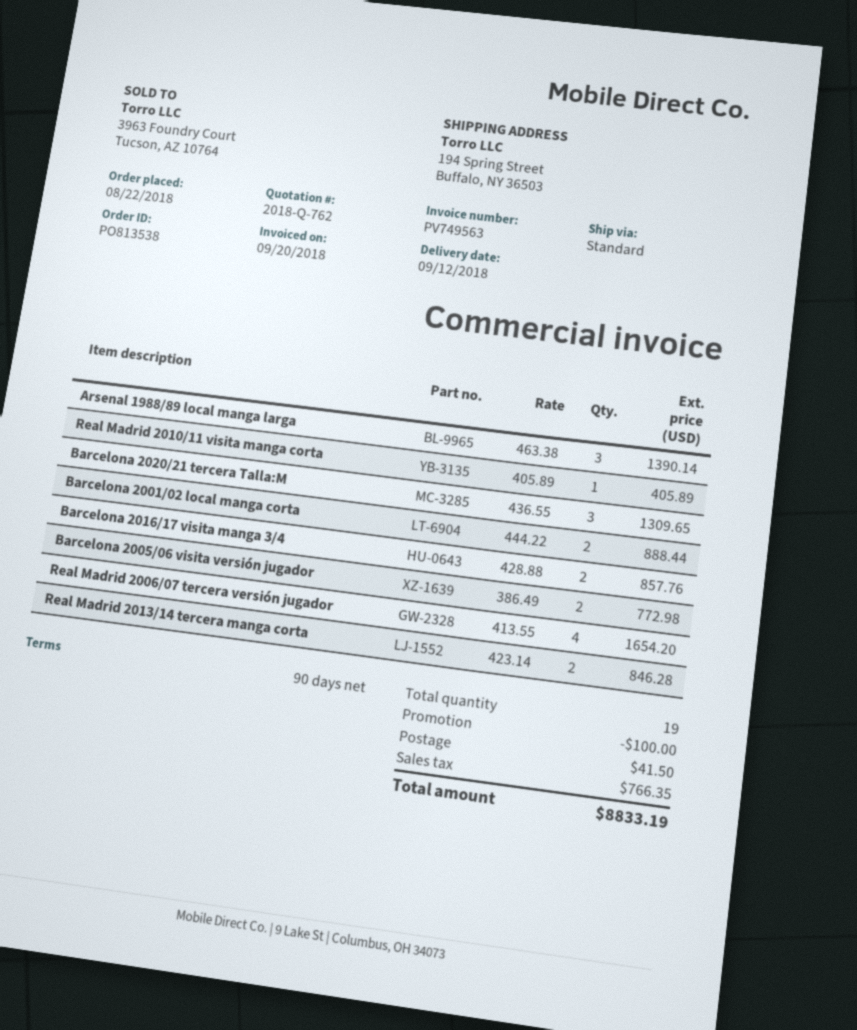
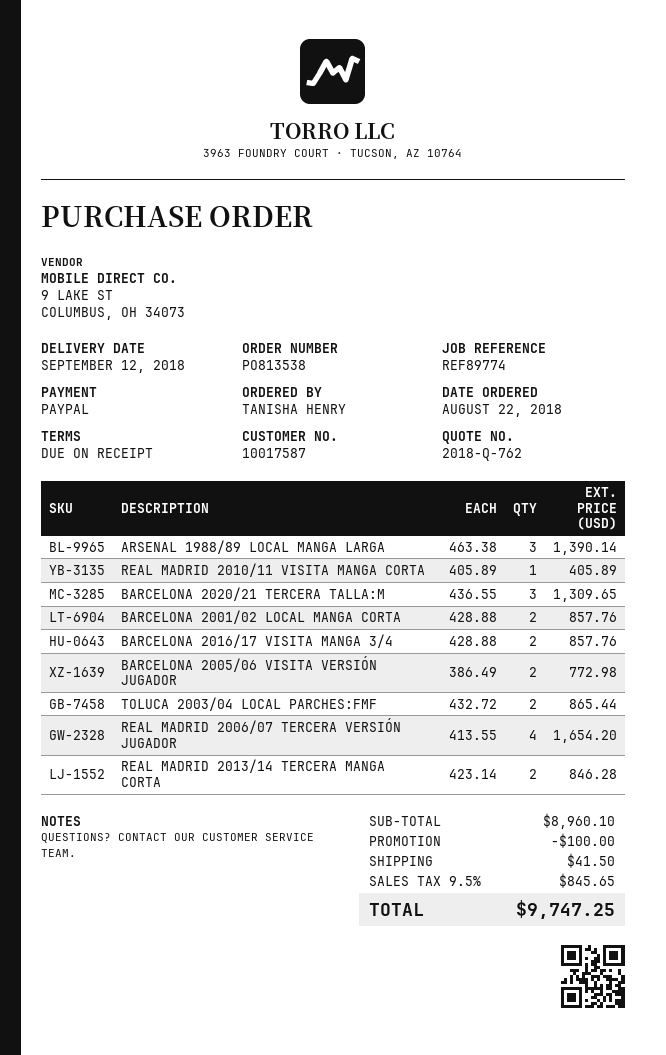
payment terms: 90 days -> on receipt
Barcelona 2001/02 local manga corta: 2 x 444.22 = 888.44 -> 2 x 428.88 = 857.76
TOLUCA 2003/04 LOCAL PARCHES:FMF: none -> 2 x 432.72 = 865.44
tax: 766.35 -> 845.65
total: 8833.19 -> 9747.25

